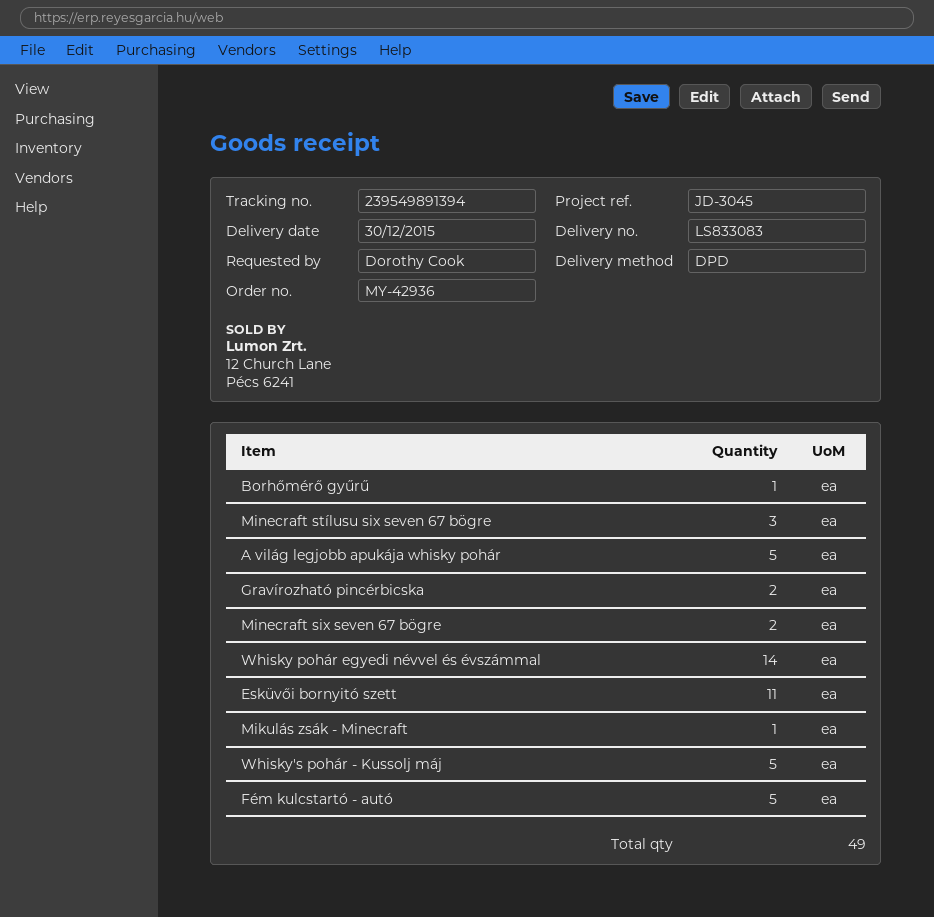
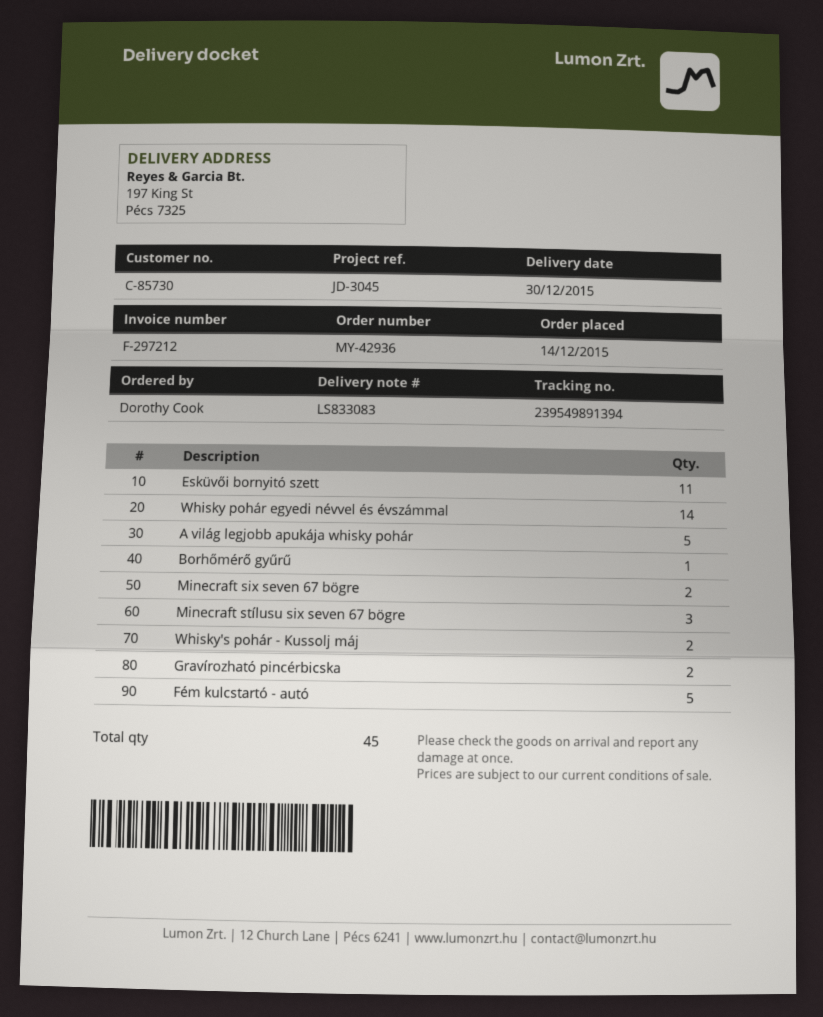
Mikulás zsák - Minecraft: 1 -> none
Whisky's pohár - Kussolj máj: 5 -> 2
total quantity: 49 -> 45

